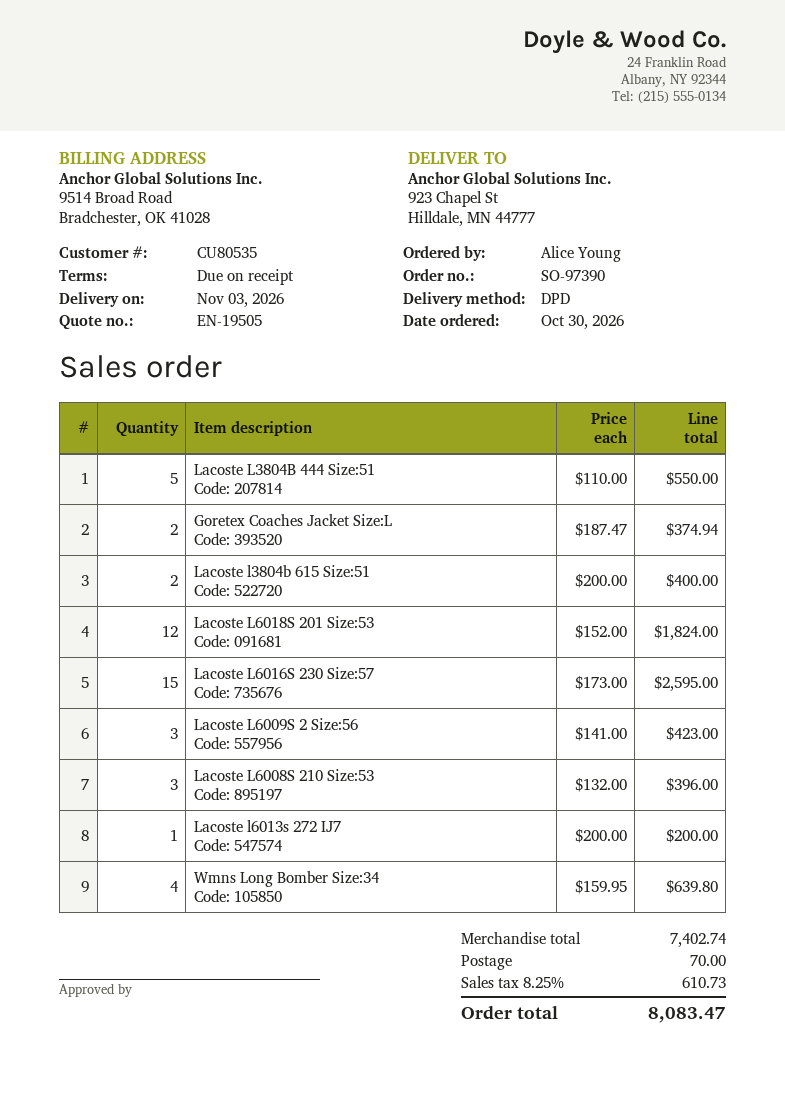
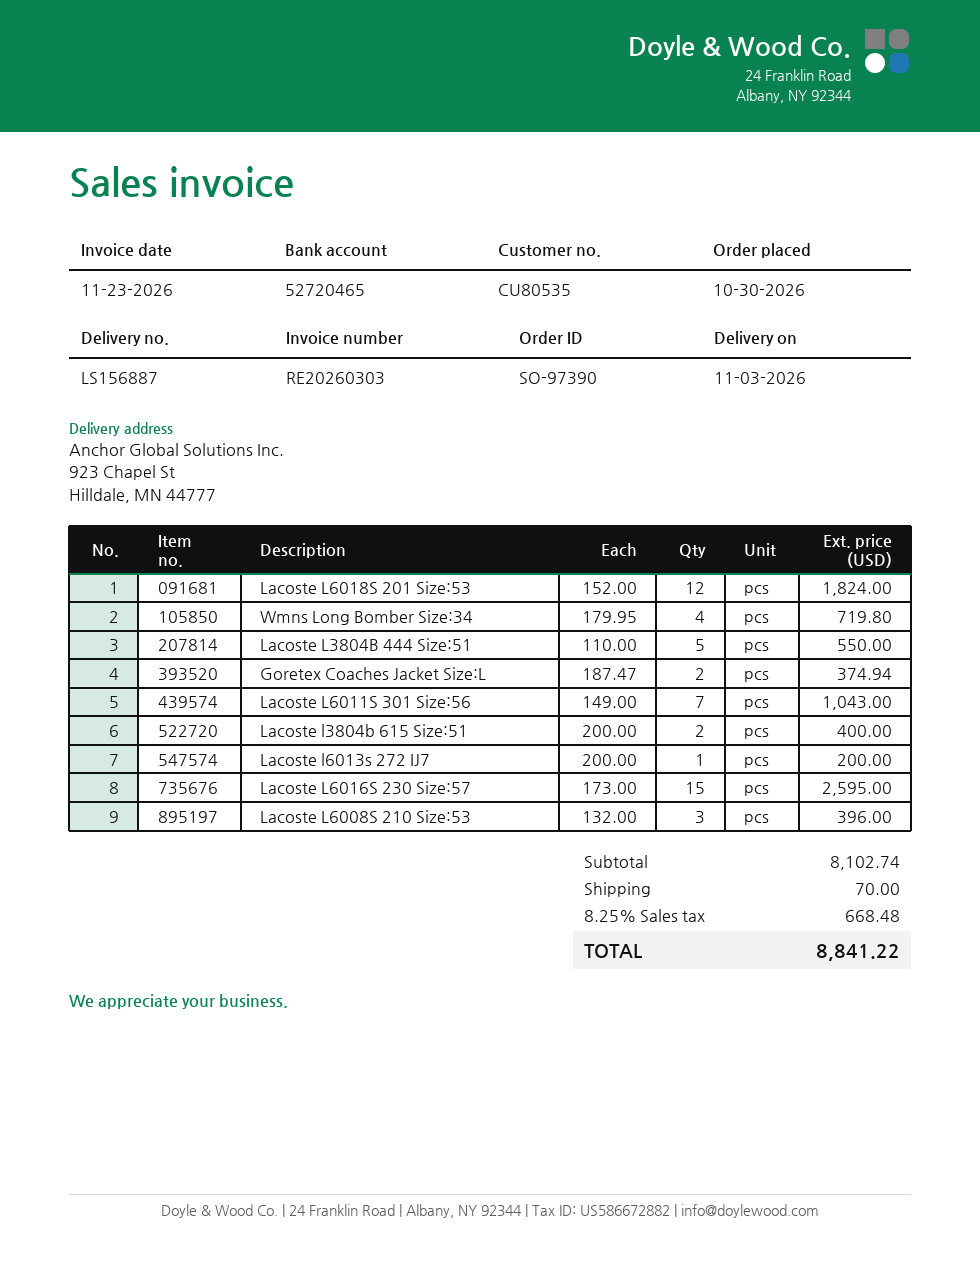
Lacoste L6009S 2 Size:56: 3 x 141.00 = 423.00 -> none
Wmns Long Bomber Size:34: 4 x 159.95 = 639.80 -> 4 x 179.95 = 719.80
Lacoste L6011S 301 Size:56: none -> 7 x 149.00 = 1043.00
subtotal: 7402.74 -> 8102.74
tax: 8.25% = 610.73 -> 8.25% = 668.48
total: 8083.47 -> 8841.22

